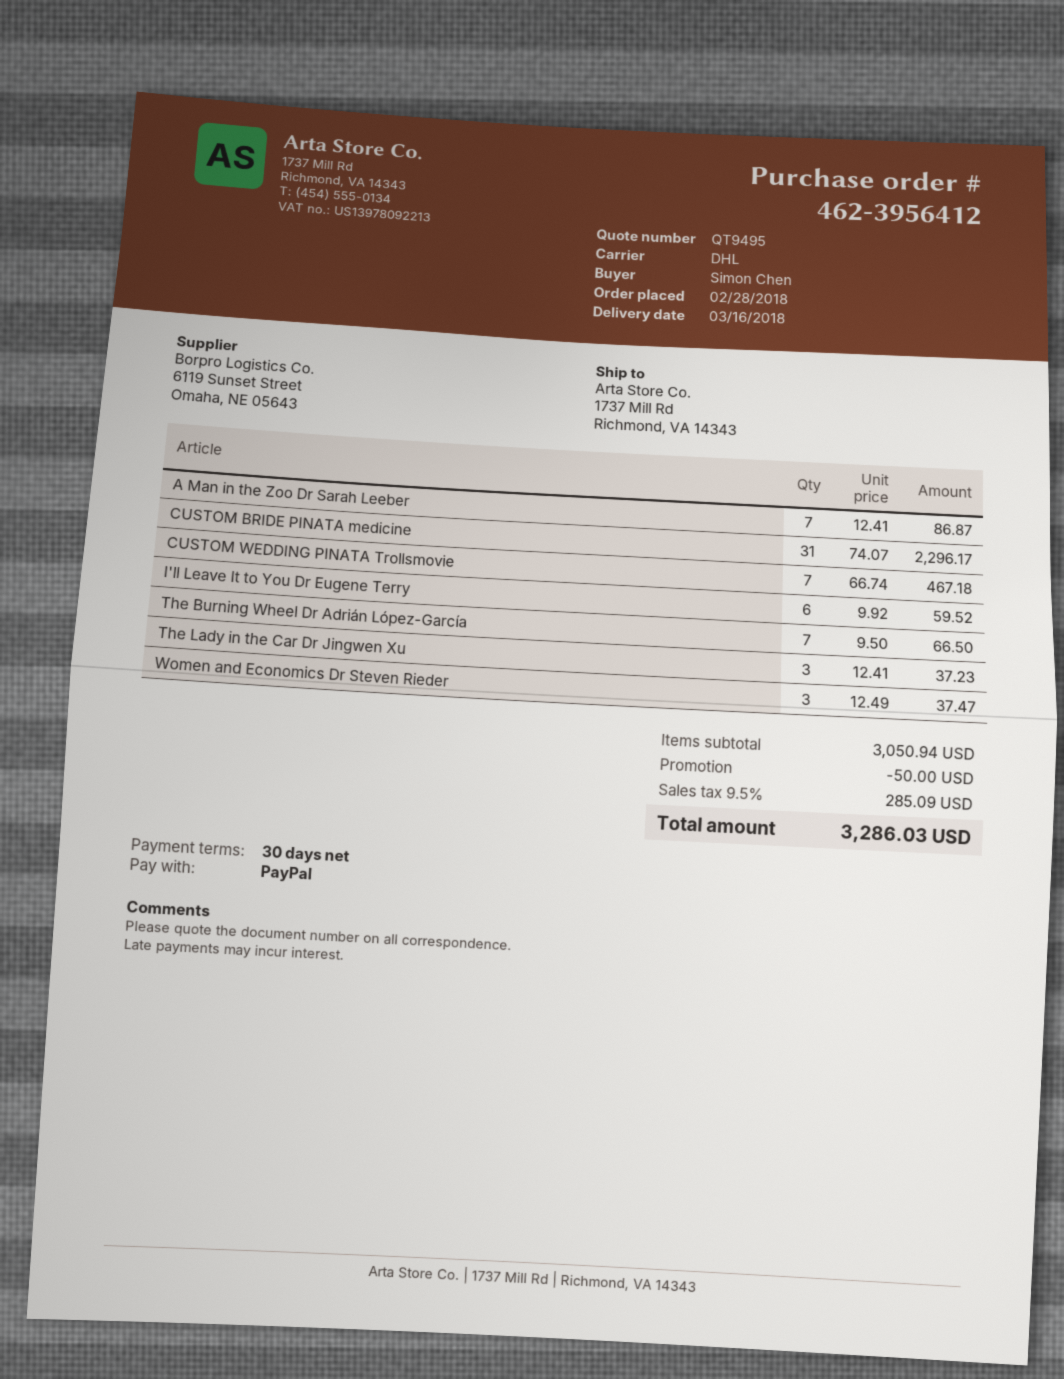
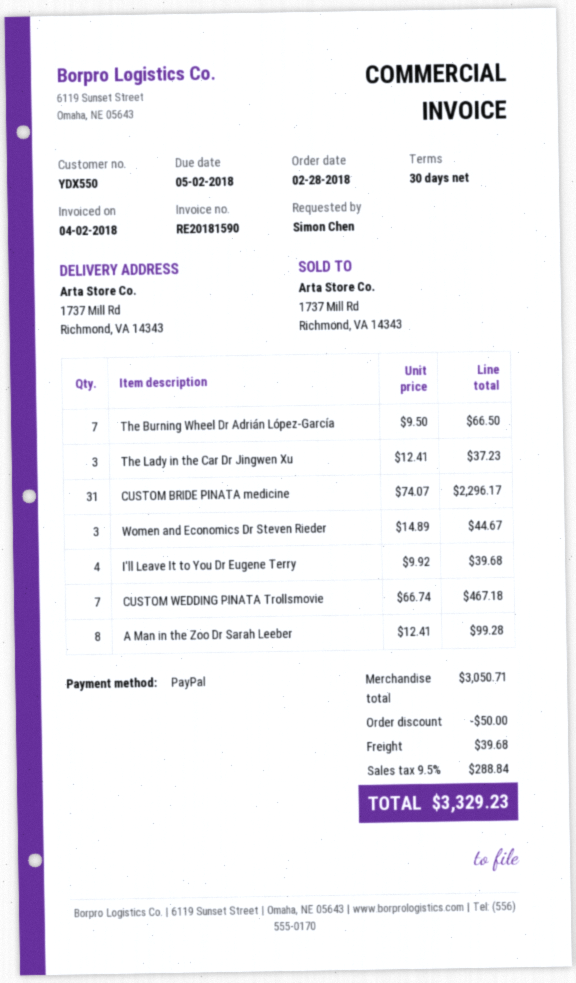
A Man in the Zoo Dr Sarah Leeber: 7 x 12.41 = 86.87 -> 8 x 12.41 = 99.28
I'll Leave It to You Dr Eugene Terry: 6 x 9.92 = 59.52 -> 4 x 9.92 = 39.68
Women and Economics Dr Steven Rieder: 3 x 12.49 = 37.47 -> 3 x 14.89 = 44.67
subtotal: 3050.94 -> 3050.71
shipping: none -> 39.68
tax: 9.5% = 285.09 -> 9.5% = 288.84
total: 3286.03 -> 3329.23

